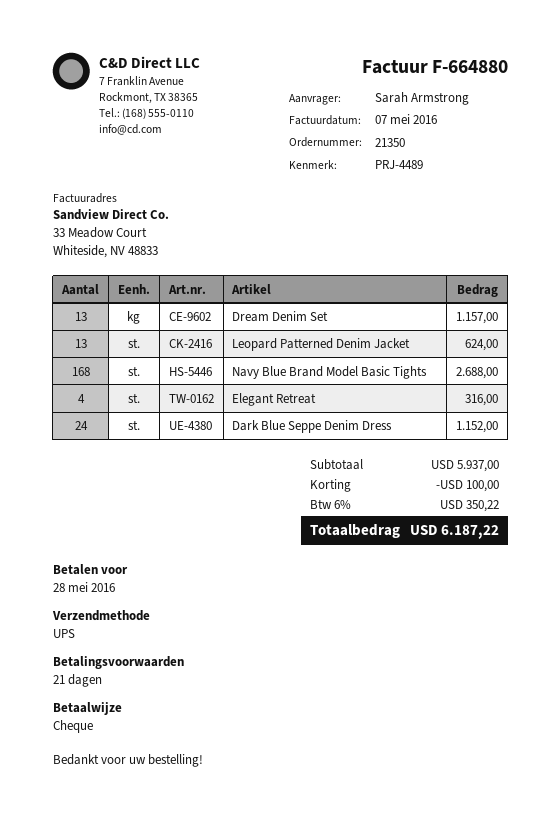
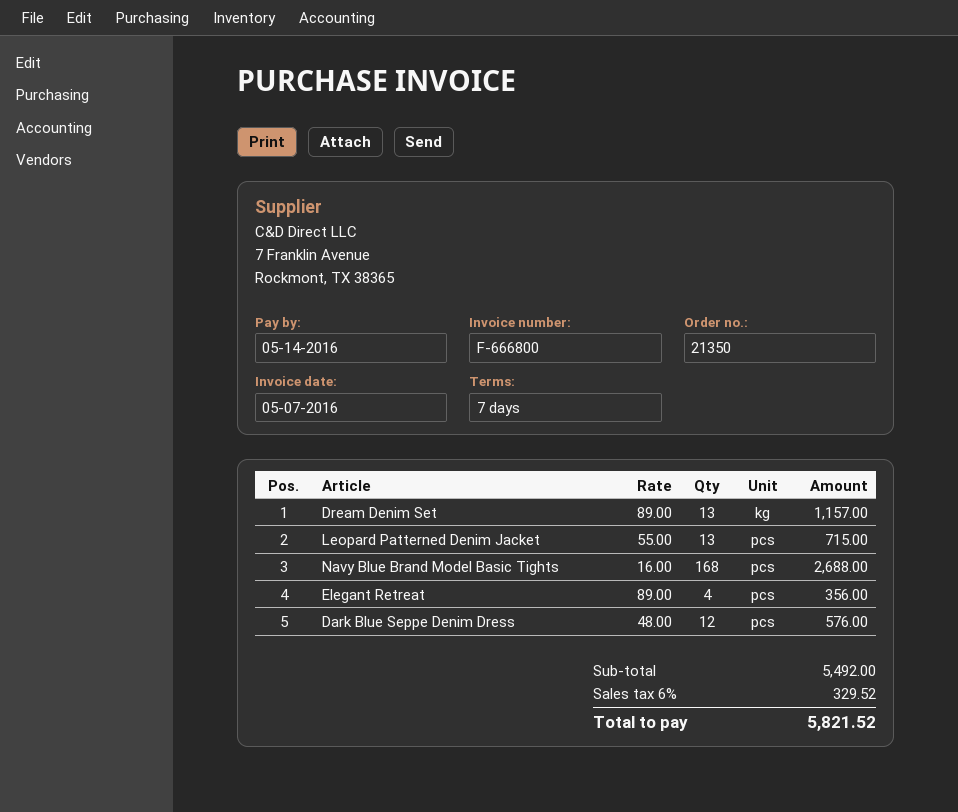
invoice number: F-664880 -> F-666800
payment terms: 21 days -> 7 days
due date: 2016-05-28 -> 2016-05-14
Leopard Patterned Denim Jacket: 13 for 624.00 -> 13 for 715.00
Elegant Retreat: 4 for 316.00 -> 4 for 356.00
Dark Blue Seppe Denim Dress: 24 for 1152.00 -> 12 for 576.00
subtotal: 5937.00 -> 5492.00
discount: 100.00 -> none
tax: 6% = 350.22 -> 6% = 329.52
total: 6187.22 -> 5821.52

